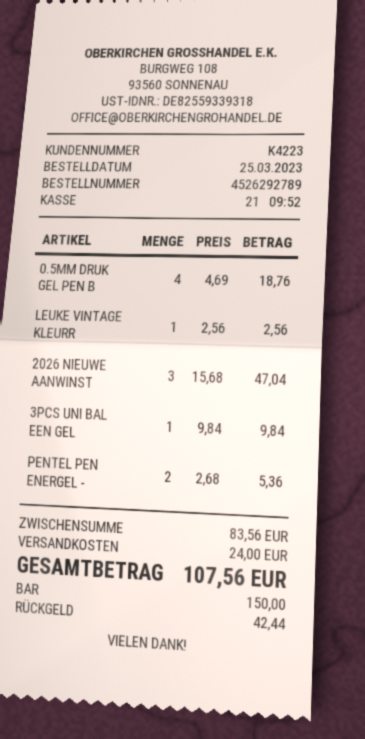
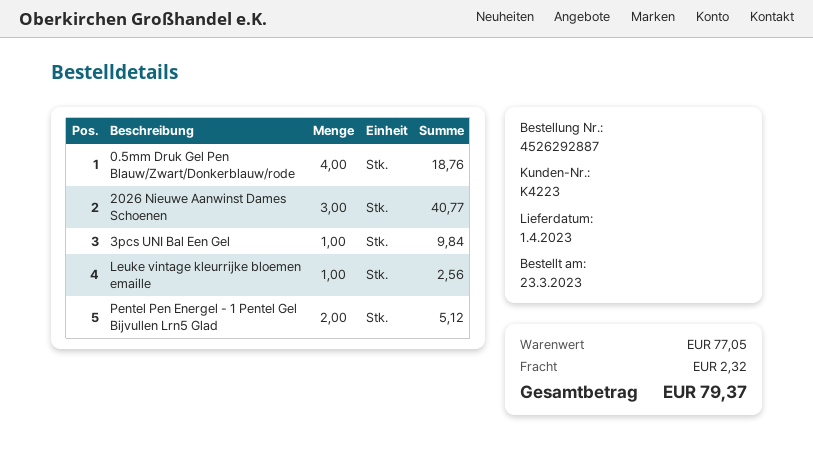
order number: 4526292789 -> 4526292887
order date: 2023-03-25 -> 2023-03-23
2026 NIEUWE AANWINST: 3 for 47.04 -> 3 for 40.77
PENTEL PEN ENERGEL -: 2 for 5.36 -> 2 for 5.12
subtotal: 83.56 -> 77.05
shipping: 24.00 -> 2.32
total: 107.56 -> 79.37

